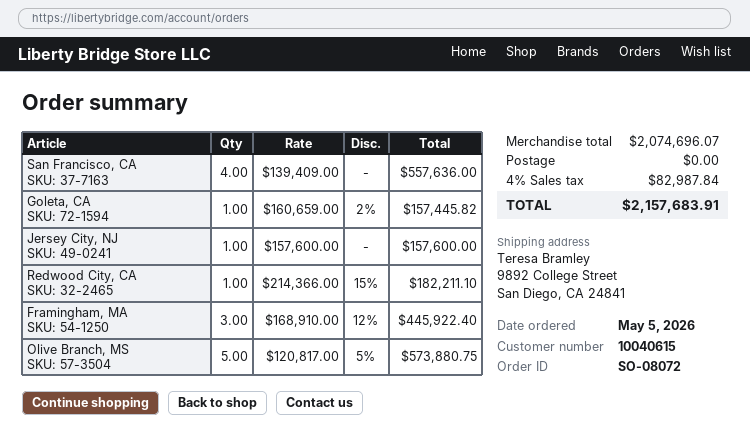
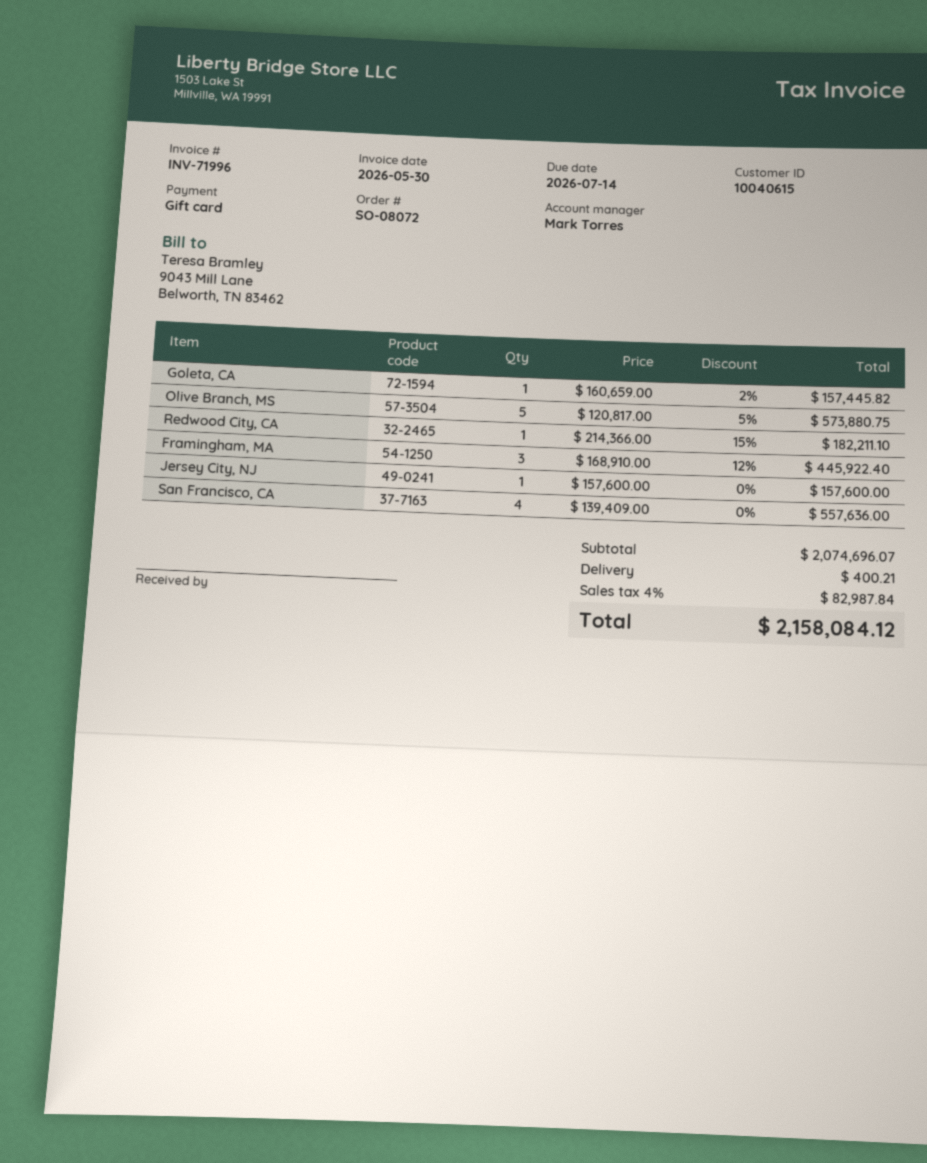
shipping: 0.00 -> 400.21
total: 2157683.91 -> 2158084.12

